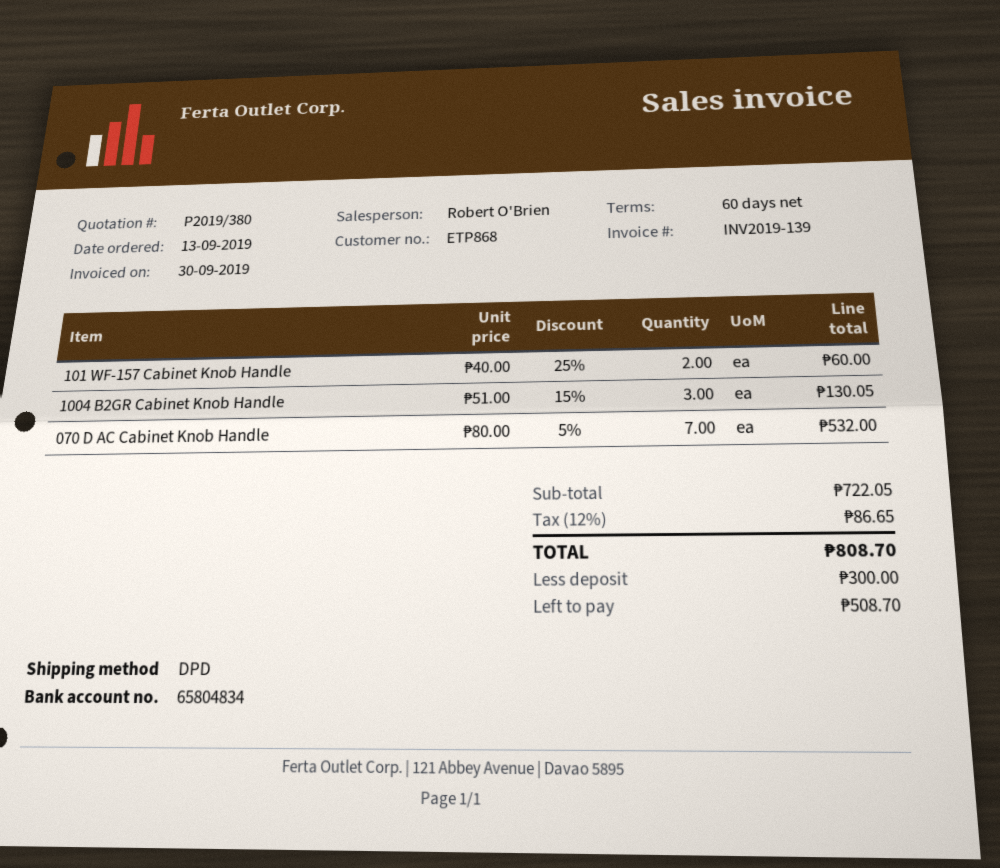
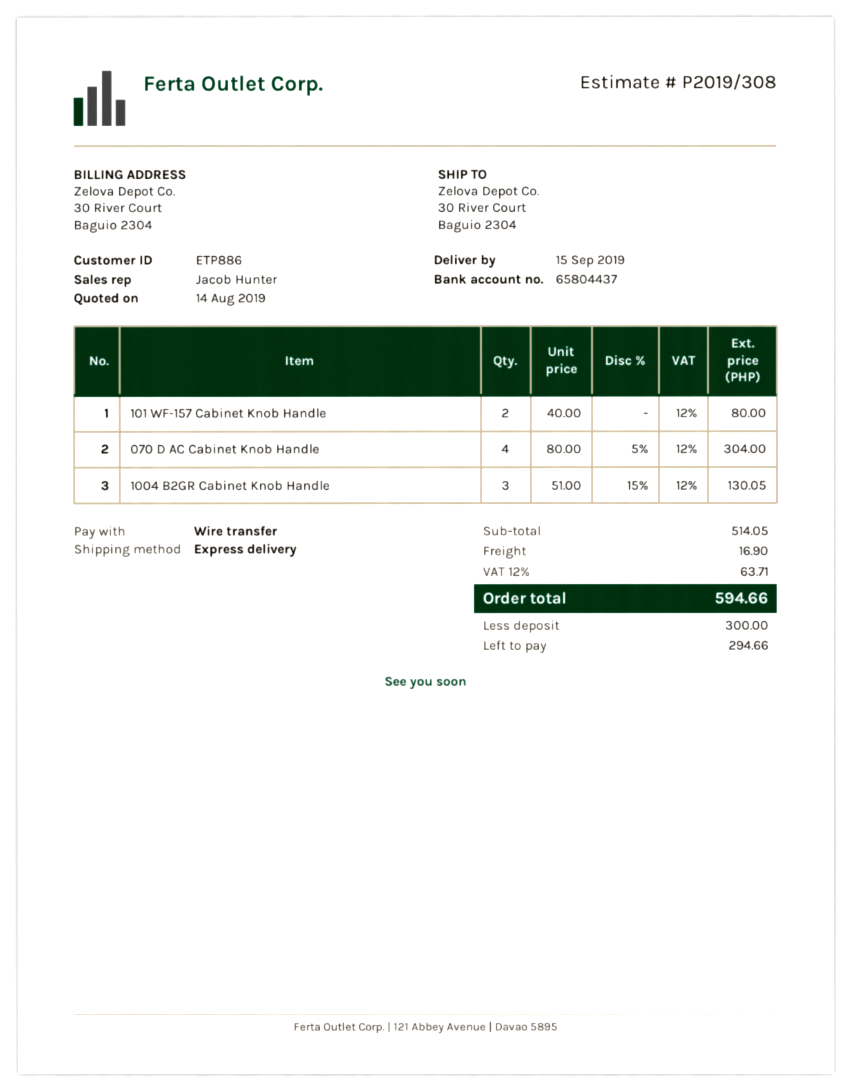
quote number: P2019/380 -> P2019/308
customer number: ETP868 -> ETP886
sales rep: Robert O'Brien -> Jacob Hunter
bank account: 65804834 -> 65804437
shipping method: DPD -> express
101 WF-157 Cabinet Knob Handle: 2 x 40.00 - 25% = 60.00 -> 2 x 40.00 = 80.00
070 D AC Cabinet Knob Handle: 7 x 80.00 - 5% = 532.00 -> 4 x 80.00 - 5% = 304.00
subtotal: 722.05 -> 514.05
shipping: none -> 16.90
tax: 12% = 86.65 -> 12% = 63.71
total: 808.70 -> 594.66
balance: 508.70 -> 294.66

